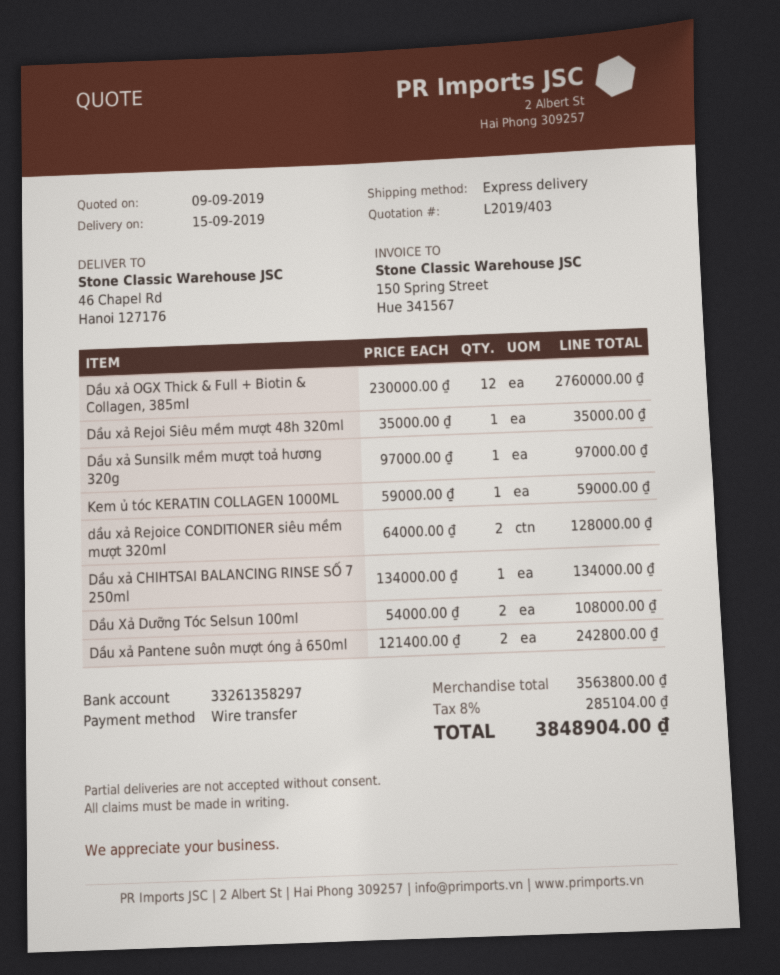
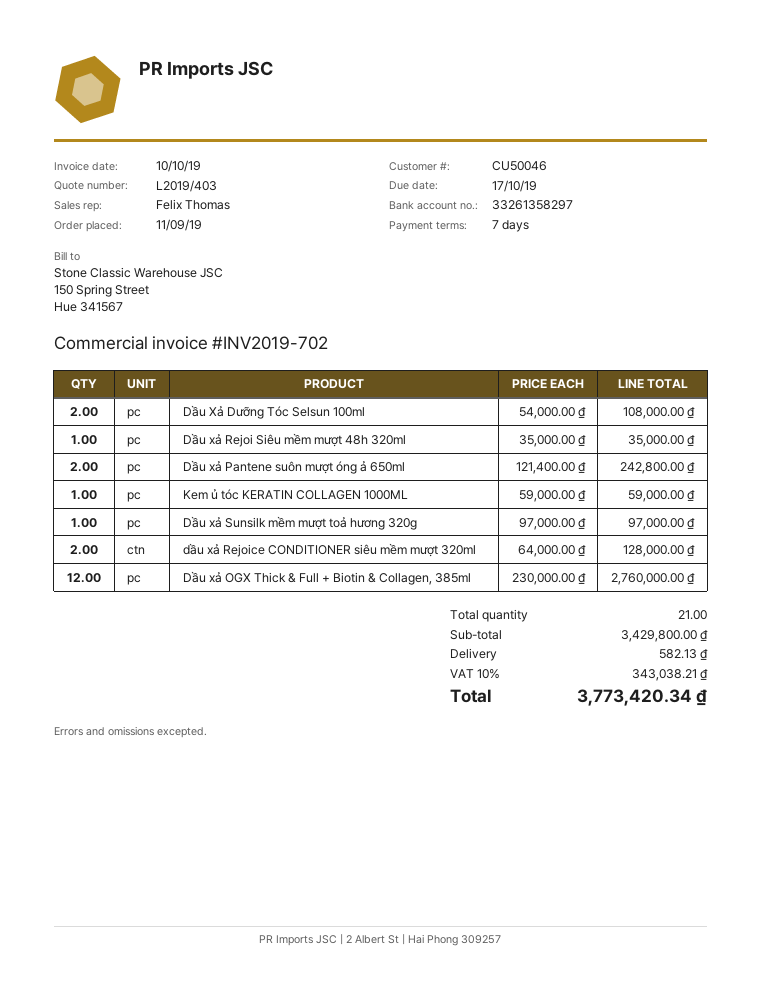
Dầu xả CHIHTSAI BALANCING RINSE SỐ 7 250ml: 1 x 134000.00 = 134000.00 -> none
subtotal: 3563800.00 -> 3429800.00
shipping: none -> 582.13
tax: 8% = 285104.00 -> 10% = 343038.21
total: 3848904.00 -> 3773420.34

